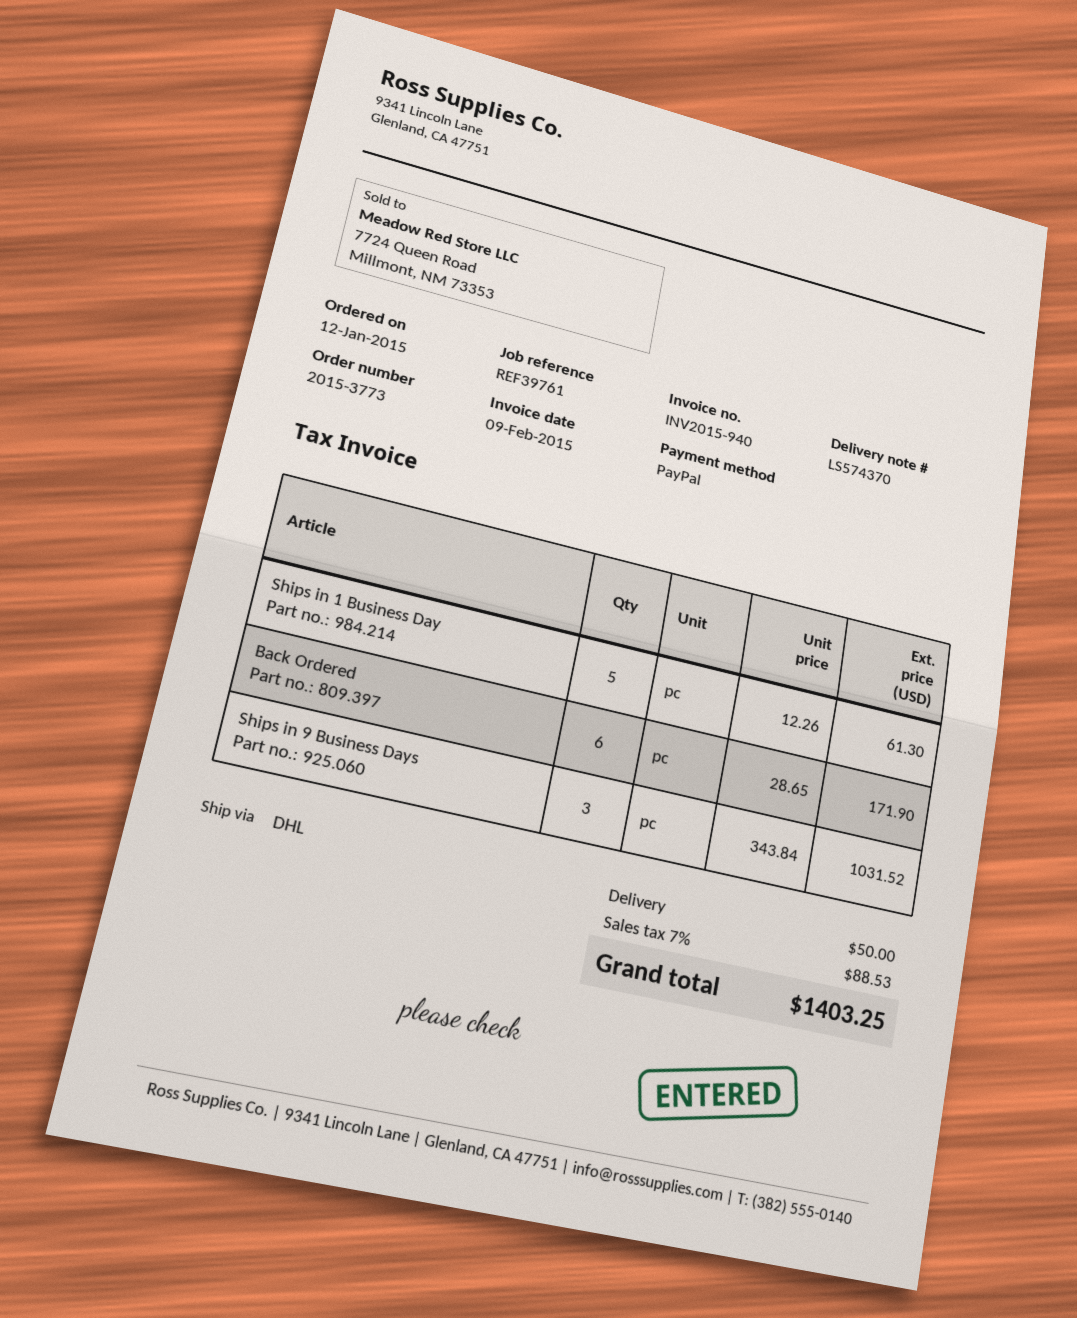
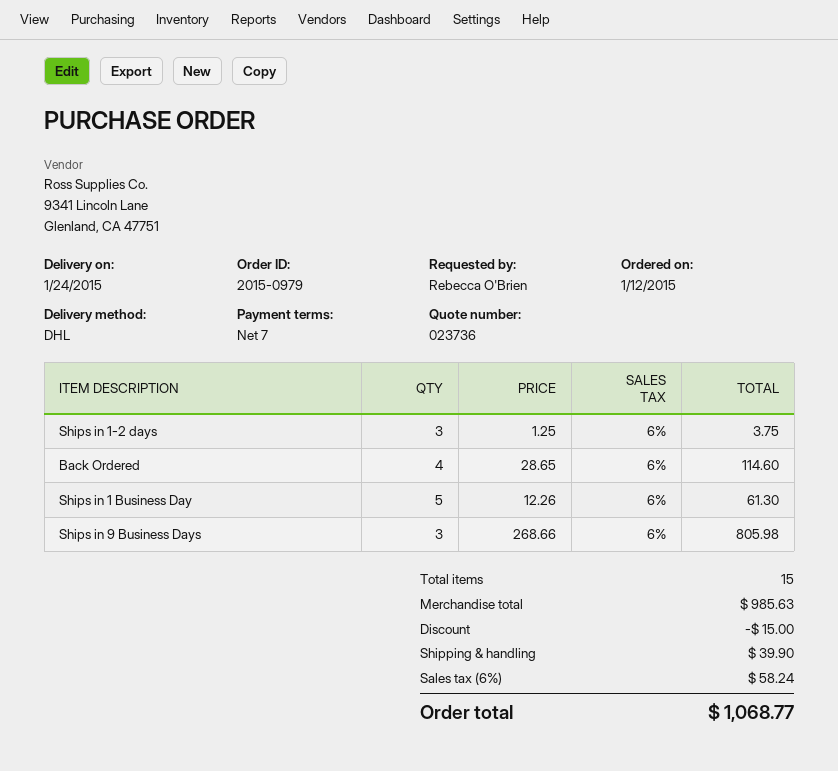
order number: 2015-3773 -> 2015-0979
Back Ordered: 6 x 28.65 = 171.90 -> 4 x 28.65 = 114.60
Ships in 9 Business Days: 3 x 343.84 = 1031.52 -> 3 x 268.66 = 805.98
Ships in 1-2 days: none -> 3 x 1.25 = 3.75
discount: none -> 15.00
shipping: 50.00 -> 39.90
tax: 7% = 88.53 -> 6% = 58.24
total: 1403.25 -> 1068.77

